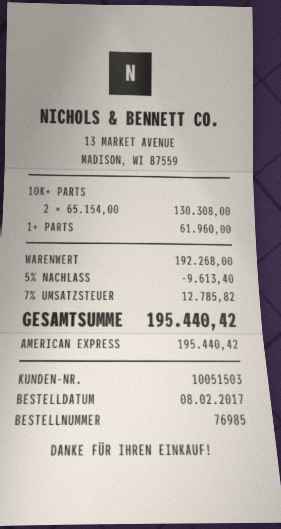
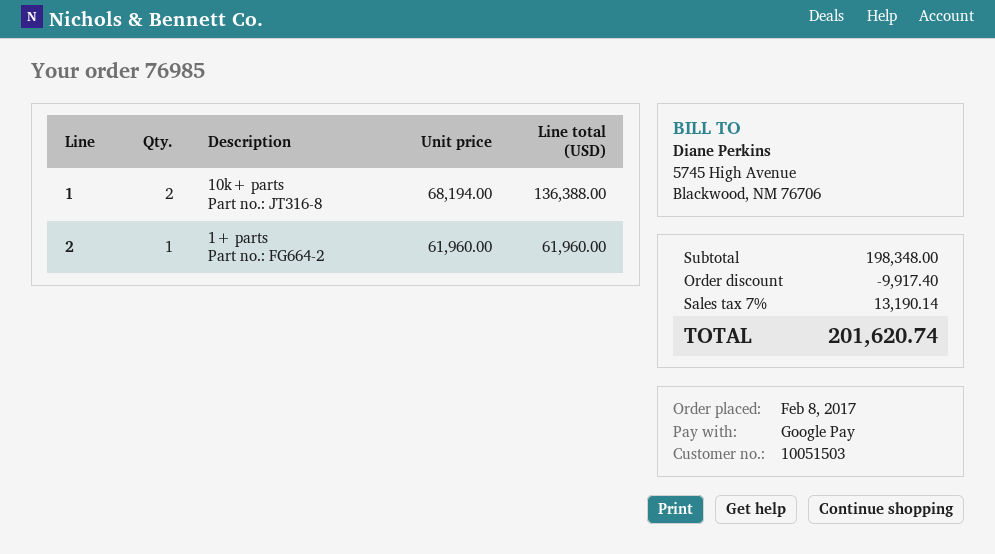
payment method: American Express -> Google Pay
10K+ PARTS: 2 x 65154.00 = 130308.00 -> 2 x 68194.00 = 136388.00
subtotal: 192268.00 -> 198348.00
discount: 9613.40 -> 9917.40
tax: 7% = 12785.82 -> 7% = 13190.14
total: 195440.42 -> 201620.74

